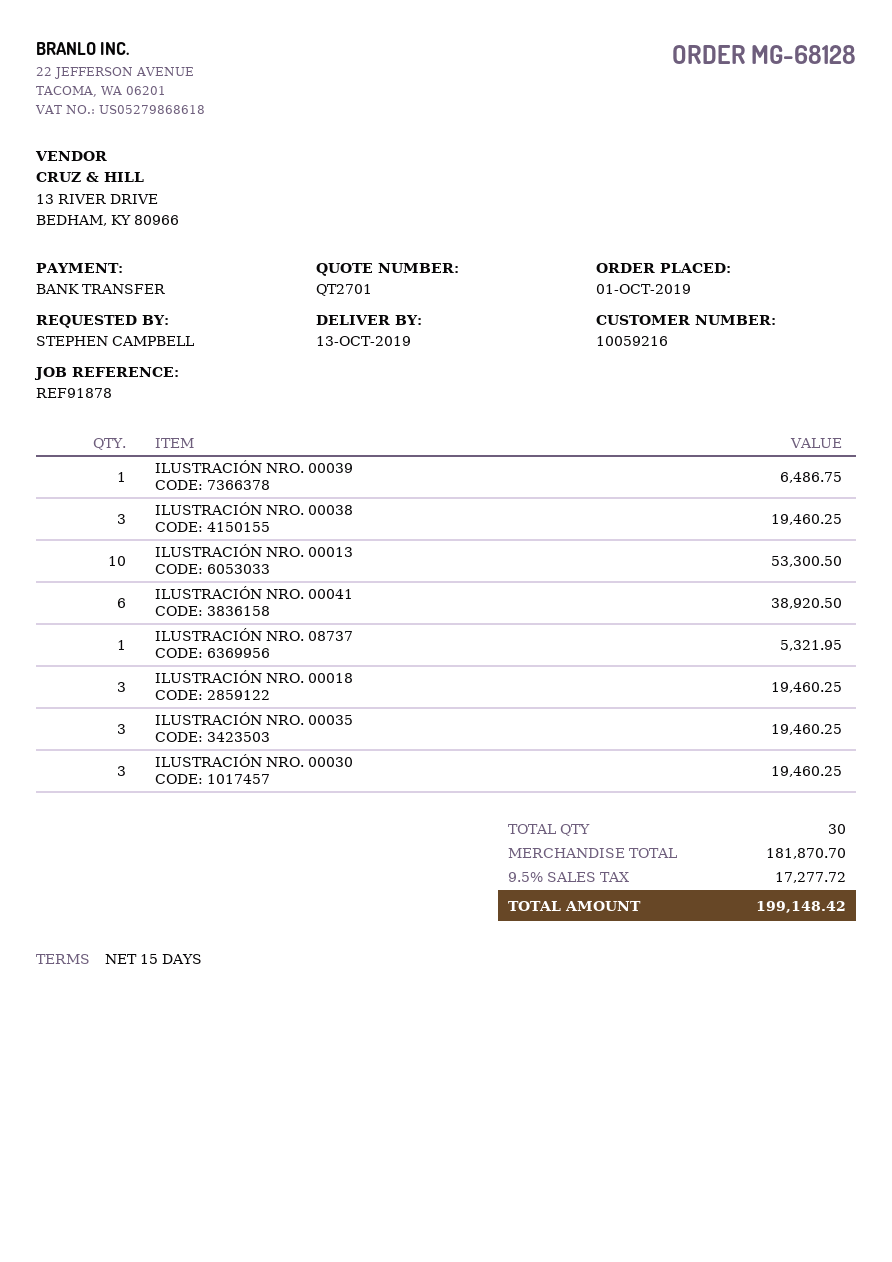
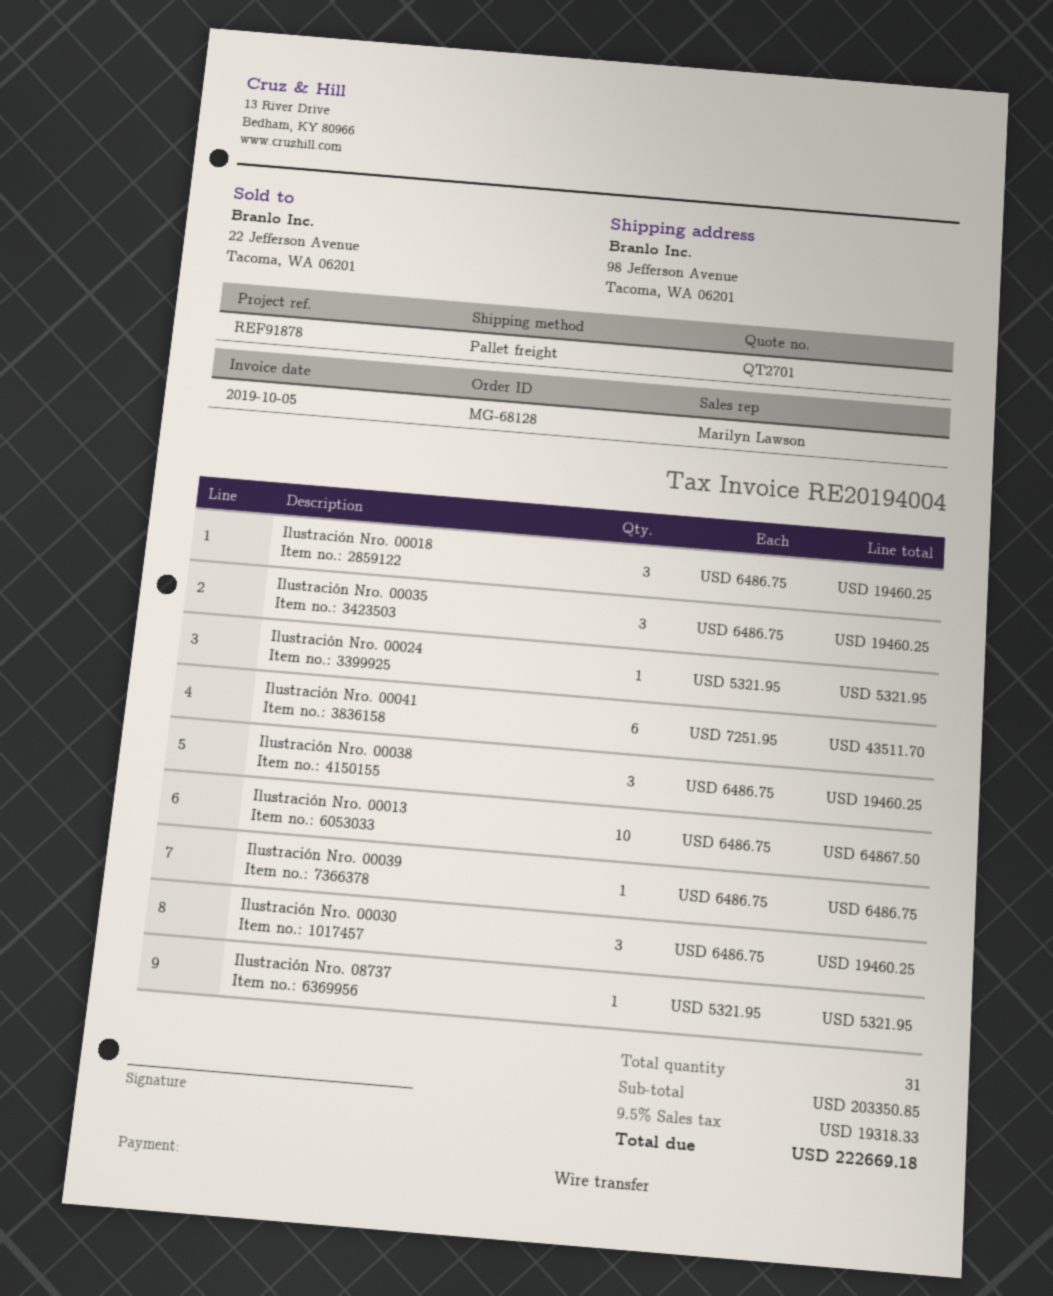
ILUSTRACIÓN NRO. 00013: 10 for 53300.50 -> 10 for 64867.50
ILUSTRACIÓN NRO. 00041: 6 for 38920.50 -> 6 for 43511.70
Ilustración Nro. 00024: none -> 1 for 5321.95
total quantity: 30 -> 31
subtotal: 181870.70 -> 203350.85
tax: 9.5% = 17277.72 -> 9.5% = 19318.33
total: 199148.42 -> 222669.18

